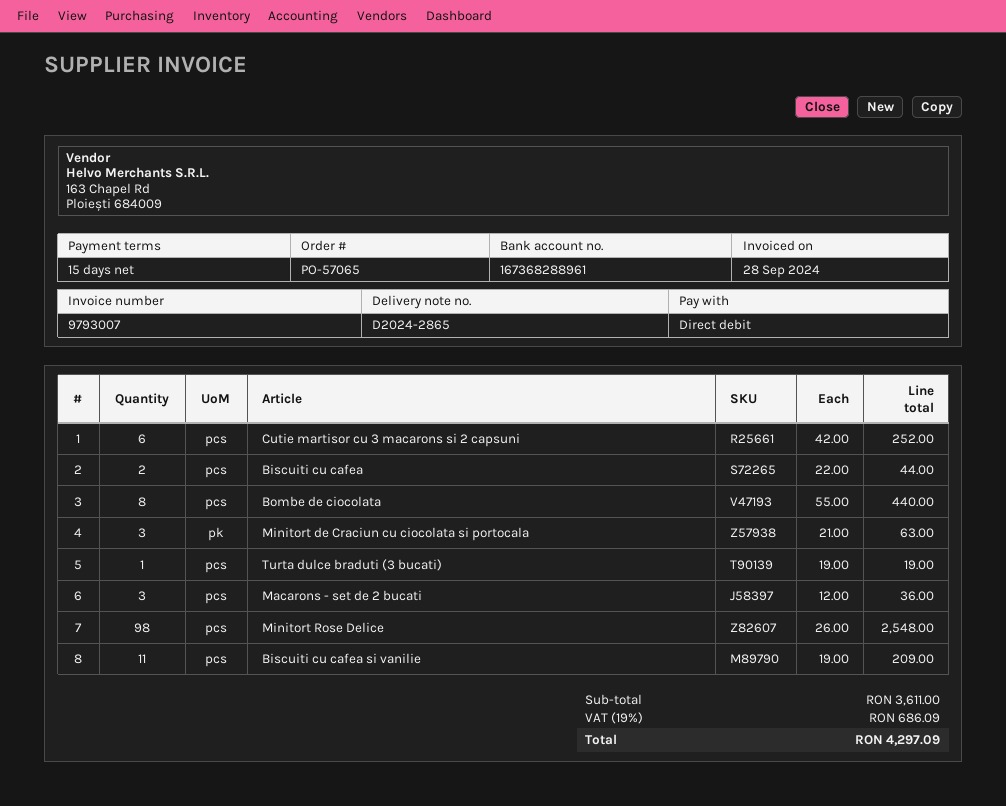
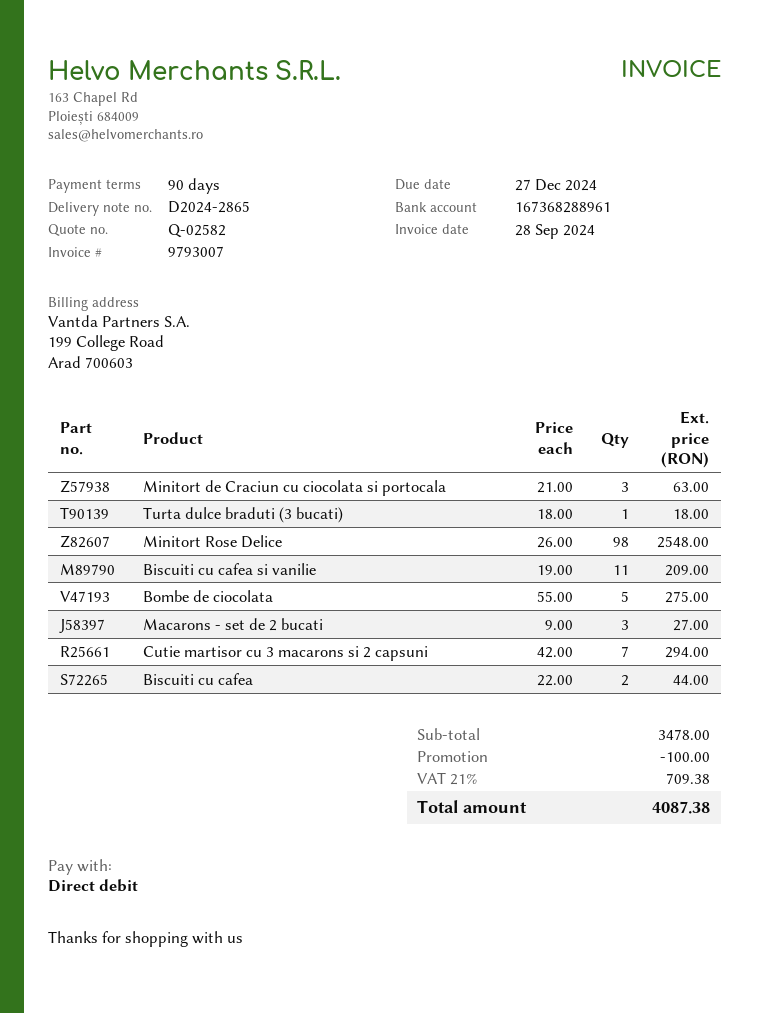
payment terms: 15 days -> 90 days
Cutie martisor cu 3 macarons si 2 capsuni: 6 x 42.00 = 252.00 -> 7 x 42.00 = 294.00
Bombe de ciocolata: 8 x 55.00 = 440.00 -> 5 x 55.00 = 275.00
Turta dulce braduti (3 bucati): 1 x 19.00 = 19.00 -> 1 x 18.00 = 18.00
Macarons - set de 2 bucati: 3 x 12.00 = 36.00 -> 3 x 9.00 = 27.00
subtotal: 3611.00 -> 3478.00
discount: none -> 100.00
tax: 19% = 686.09 -> 21% = 709.38
total: 4297.09 -> 4087.38

